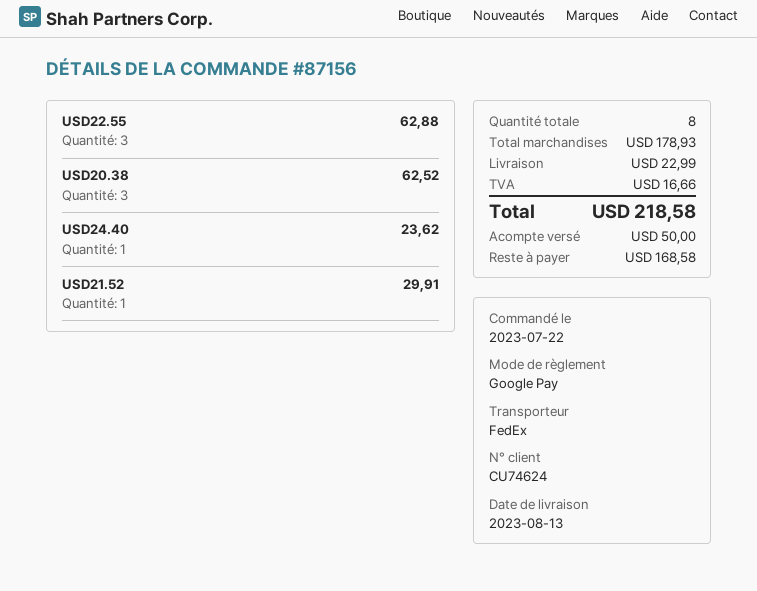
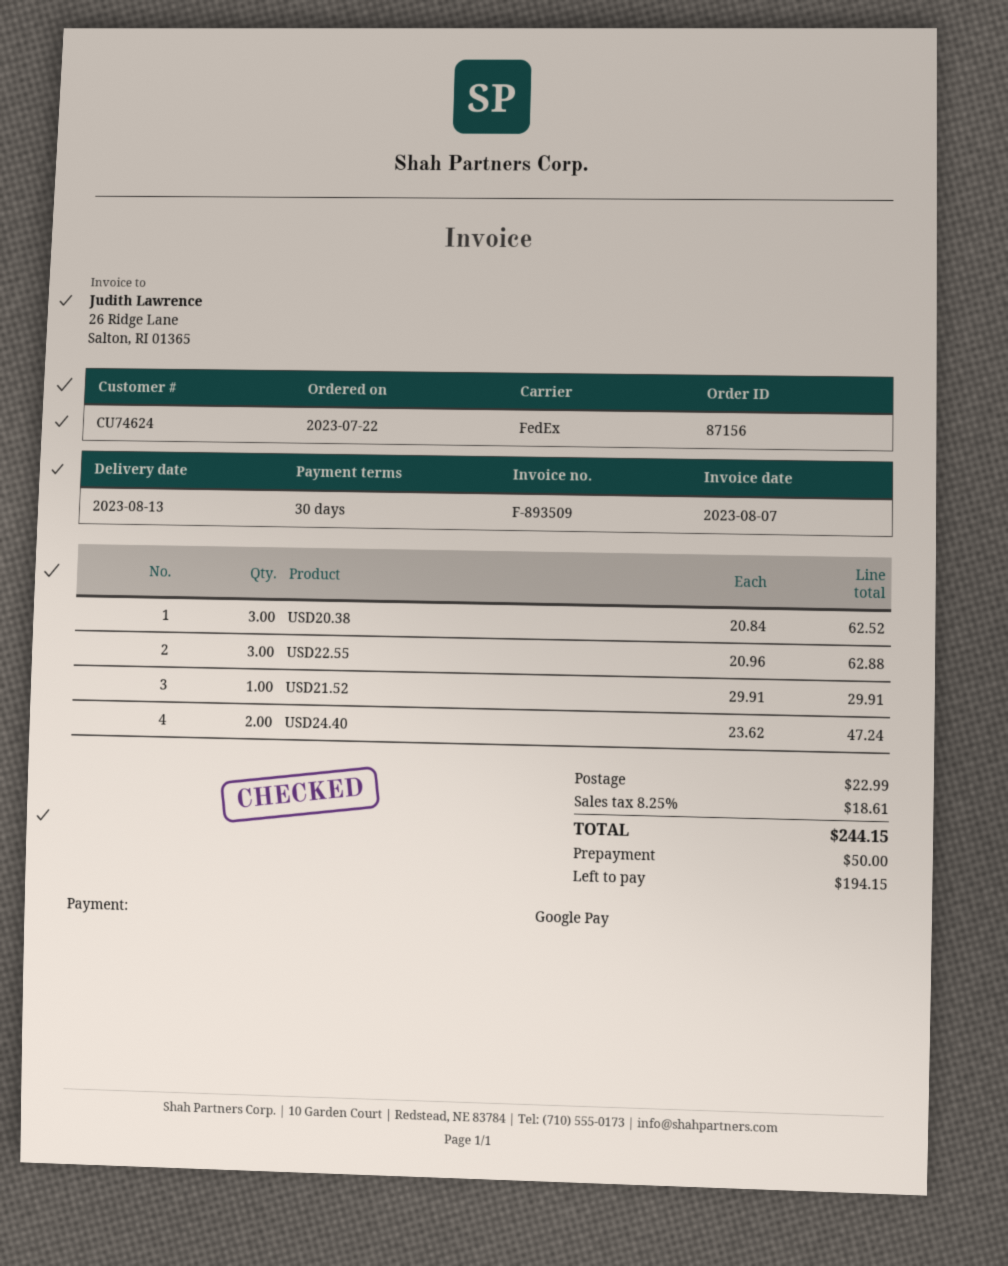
USD24.40: 1 for 23.62 -> 2 for 47.24
tax: 16.66 -> 18.61
total: 218.58 -> 244.15
balance: 168.58 -> 194.15

